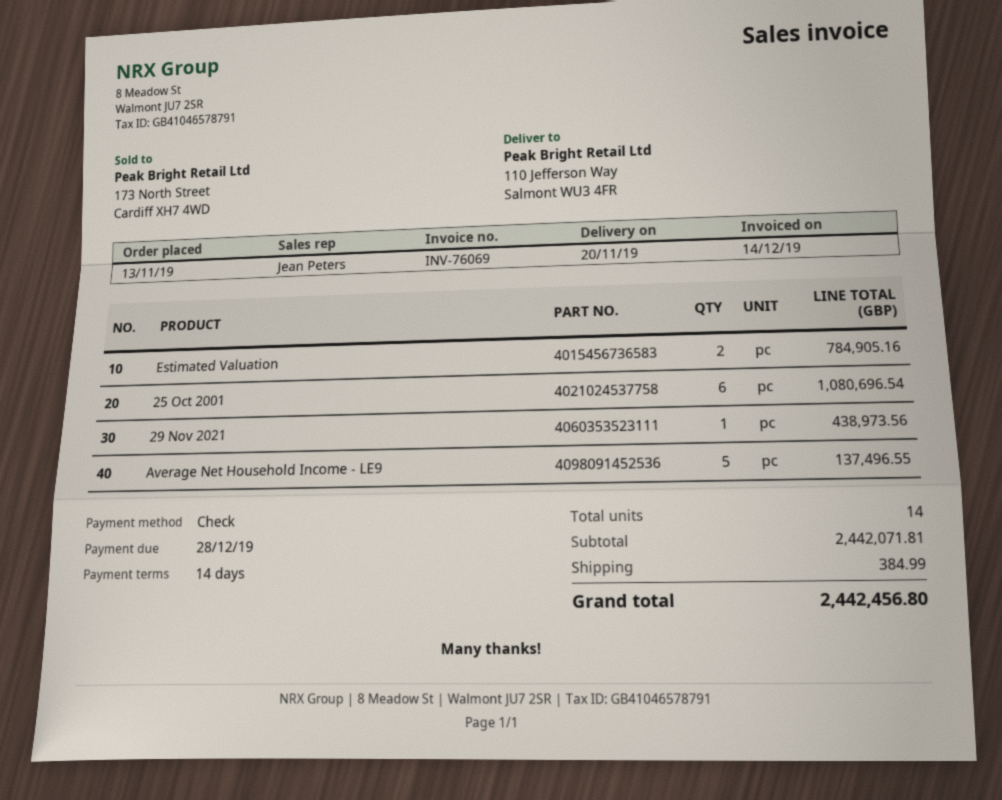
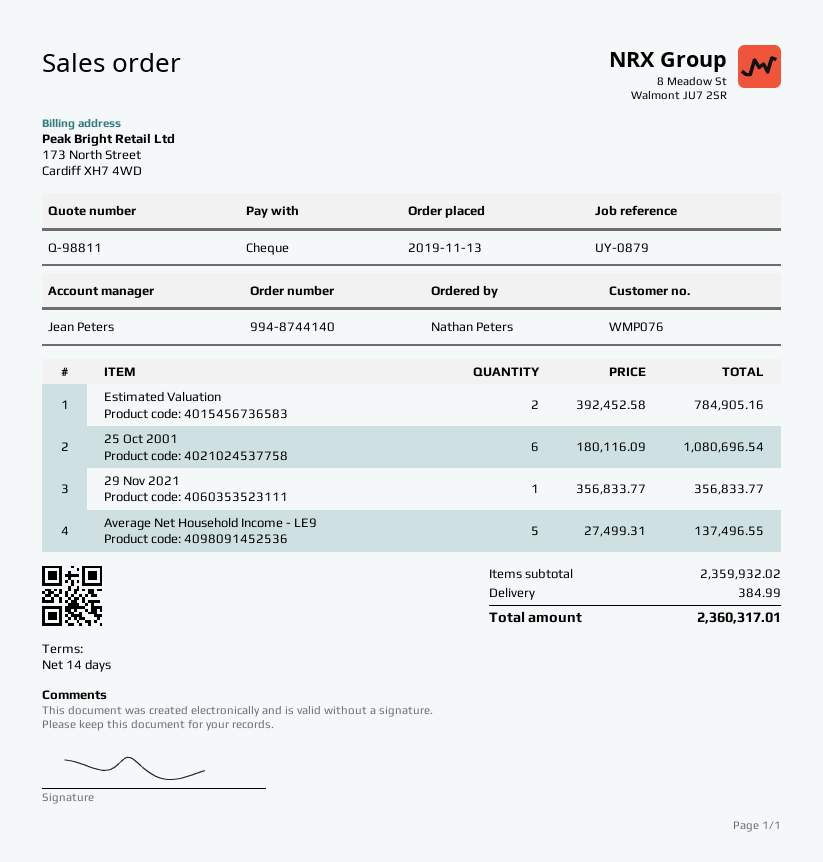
29 Nov 2021: 1 for 438973.56 -> 1 for 356833.77
subtotal: 2442071.81 -> 2359932.02
total: 2442456.80 -> 2360317.01

